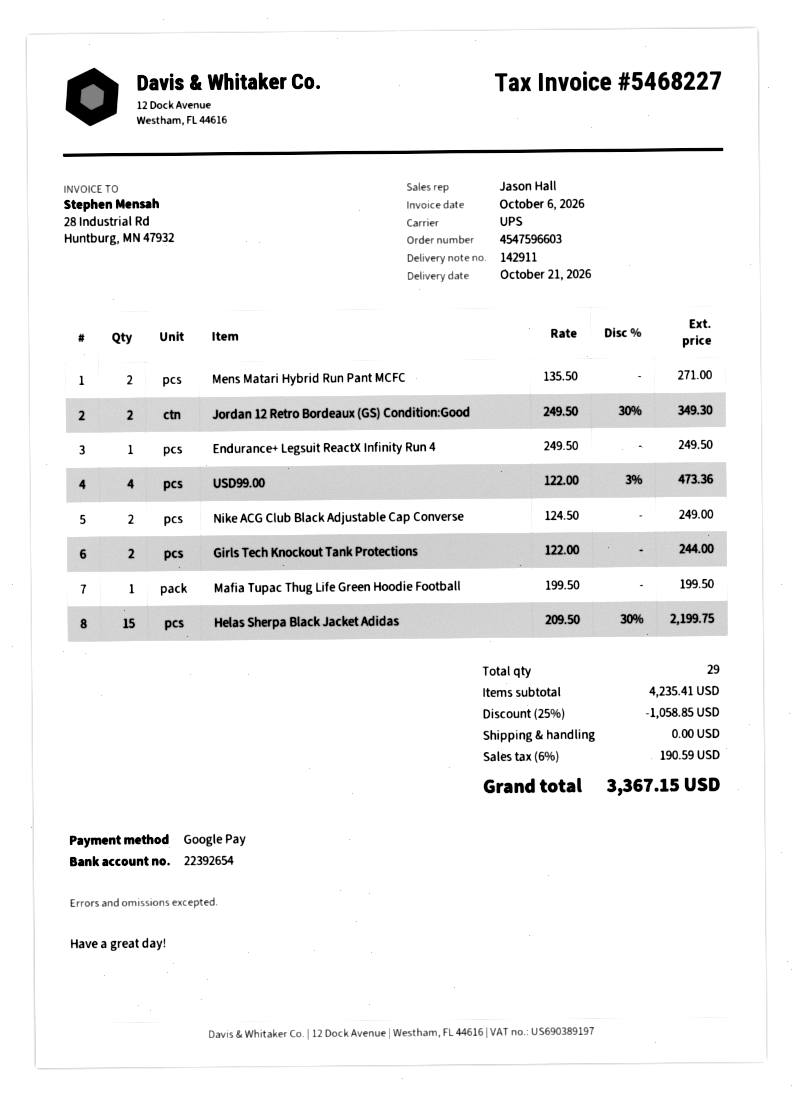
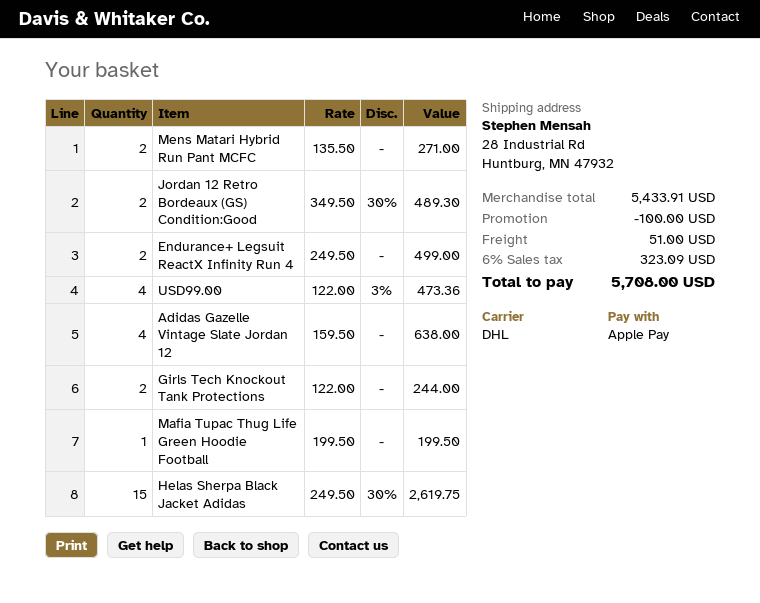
payment method: Google Pay -> Apple Pay
shipping method: UPS -> DHL
Jordan 12 Retro Bordeaux (GS) Condition:Good: 2 x 249.50 - 30% = 349.30 -> 2 x 349.50 - 30% = 489.30
Endurance+ Legsuit ReactX Infinity Run 4: 1 x 249.50 = 249.50 -> 2 x 249.50 = 499.00
Nike ACG Club Black Adjustable Cap Converse: 2 x 124.50 = 249.00 -> none
Helas Sherpa Black Jacket Adidas: 15 x 209.50 - 30% = 2199.75 -> 15 x 249.50 - 30% = 2619.75
Adidas Gazelle Vintage Slate Jordan 12: none -> 4 x 159.50 = 638.00
subtotal: 4235.41 -> 5433.91
discount: 1058.85 -> 100.00
shipping: 0.00 -> 51.00
tax: 6% = 190.59 -> 6% = 323.09
total: 3367.15 -> 5708.00

